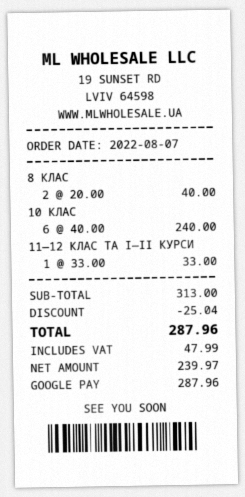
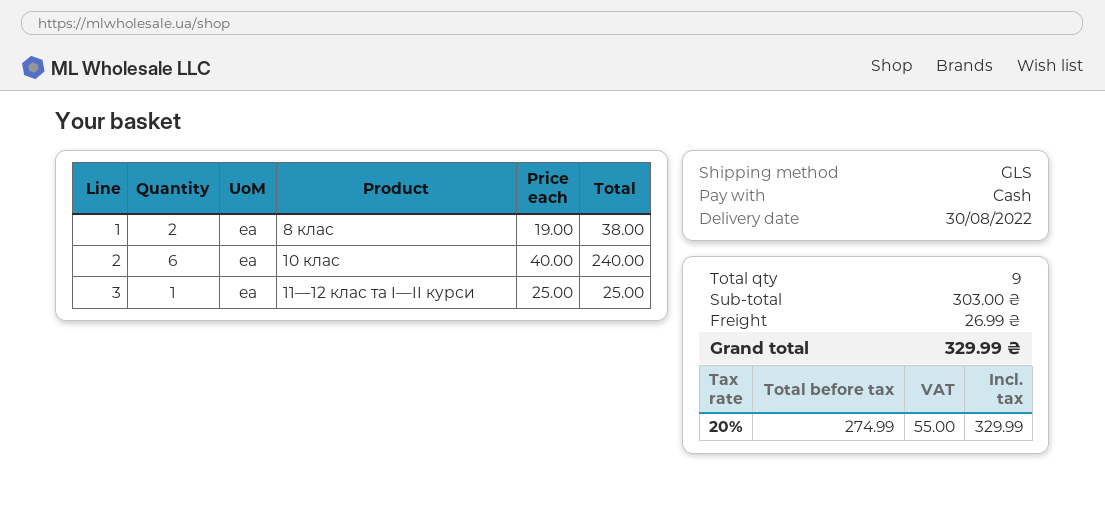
payment method: Google Pay -> cash
8 КЛАС: 2 x 20.00 = 40.00 -> 2 x 19.00 = 38.00
11—12 КЛАС ТА I—II КУРСИ: 1 x 33.00 = 33.00 -> 1 x 25.00 = 25.00
subtotal: 313.00 -> 303.00
discount: 25.04 -> none
shipping: none -> 26.99
net: 239.97 -> 274.99
tax: 47.99 -> 55.00
total: 287.96 -> 329.99

